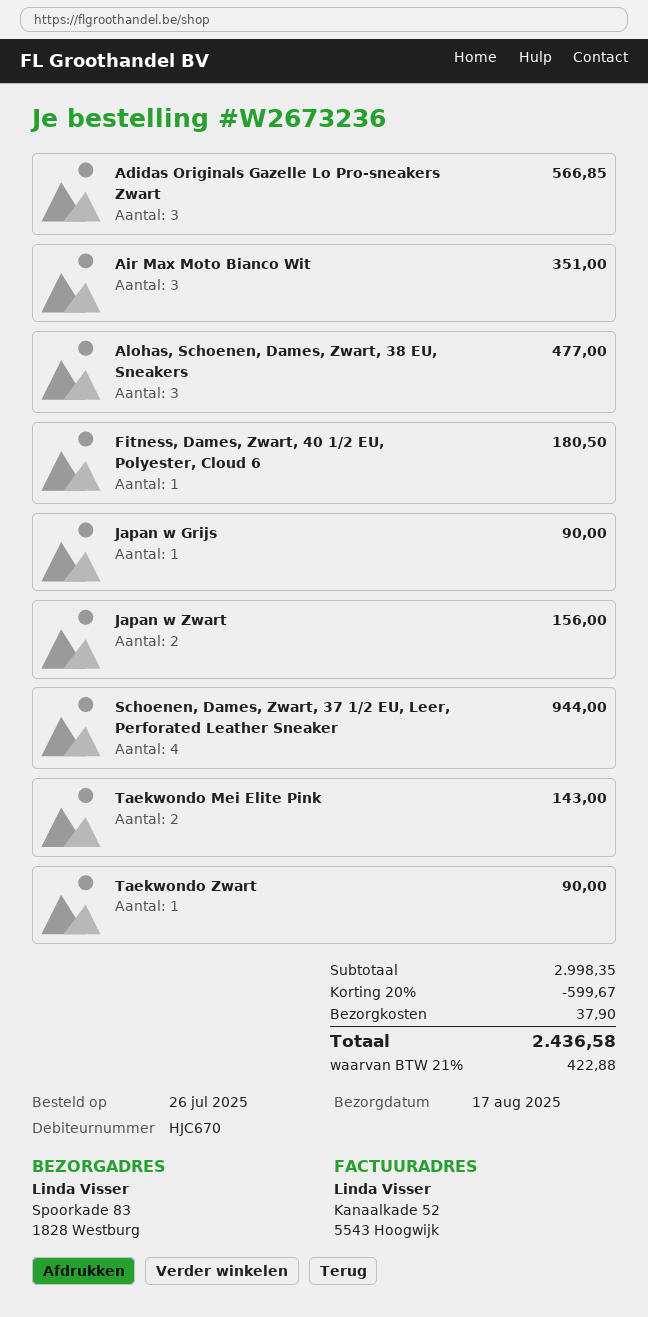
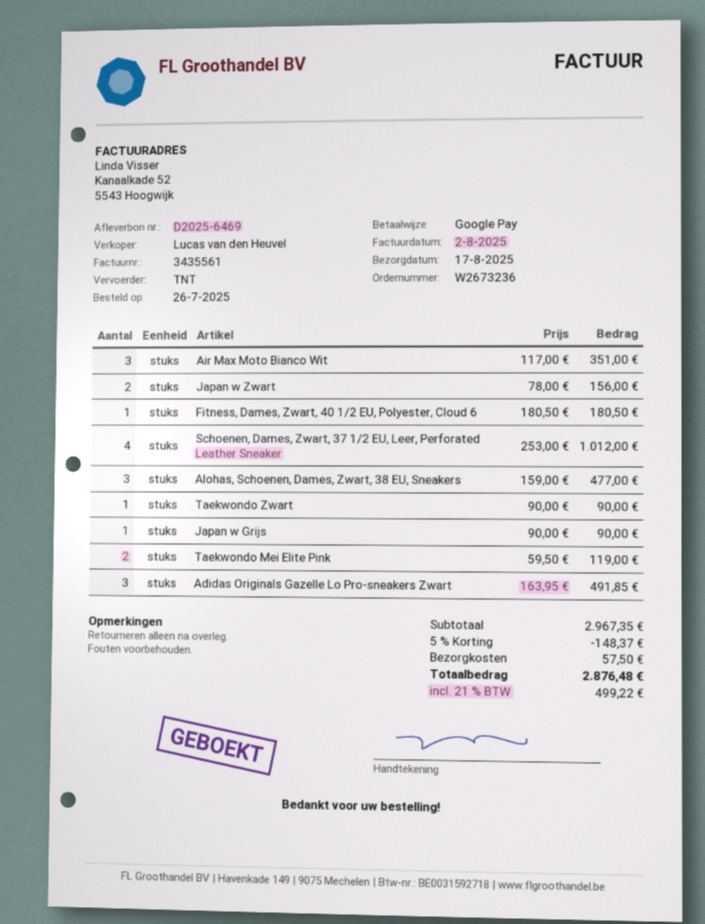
Adidas Originals Gazelle Lo Pro-sneakers Zwart: 3 for 566.85 -> 3 for 491.85
Schoenen, Dames, Zwart, 37 1/2 EU, Leer, Perforated Leather Sneaker: 4 for 944.00 -> 4 for 1012.00
Taekwondo Mei Elite Pink: 2 for 143.00 -> 2 for 119.00
subtotal: 2998.35 -> 2967.35
discount: 20% = 599.67 -> 5% = 148.37
shipping: 37.90 -> 57.50
tax: 21% = 422.88 -> 21% = 499.22
total: 2436.58 -> 2876.48

